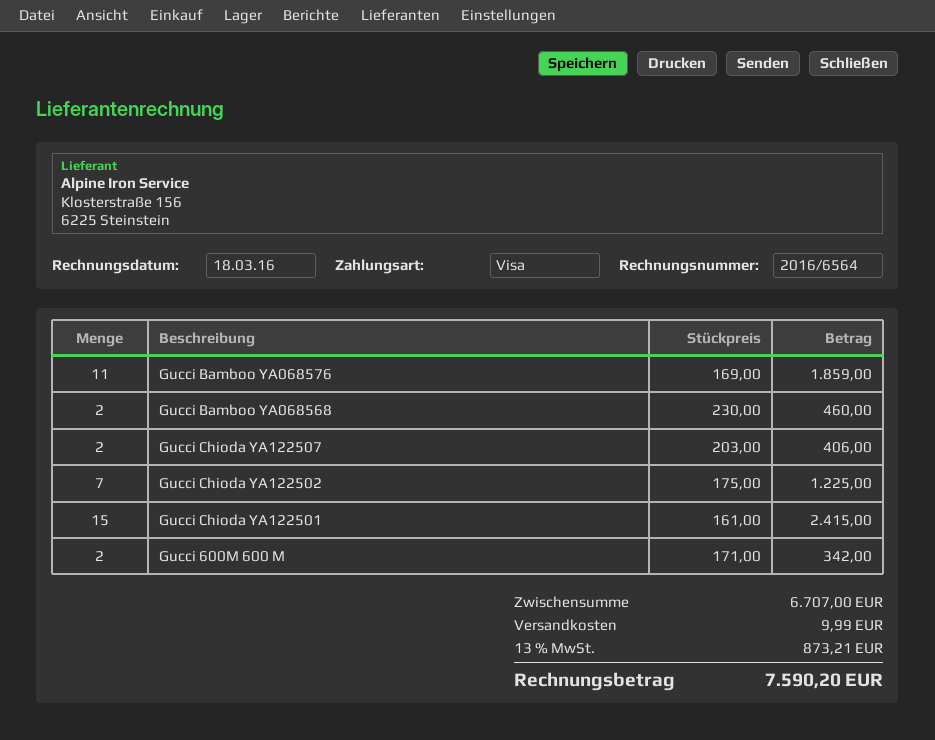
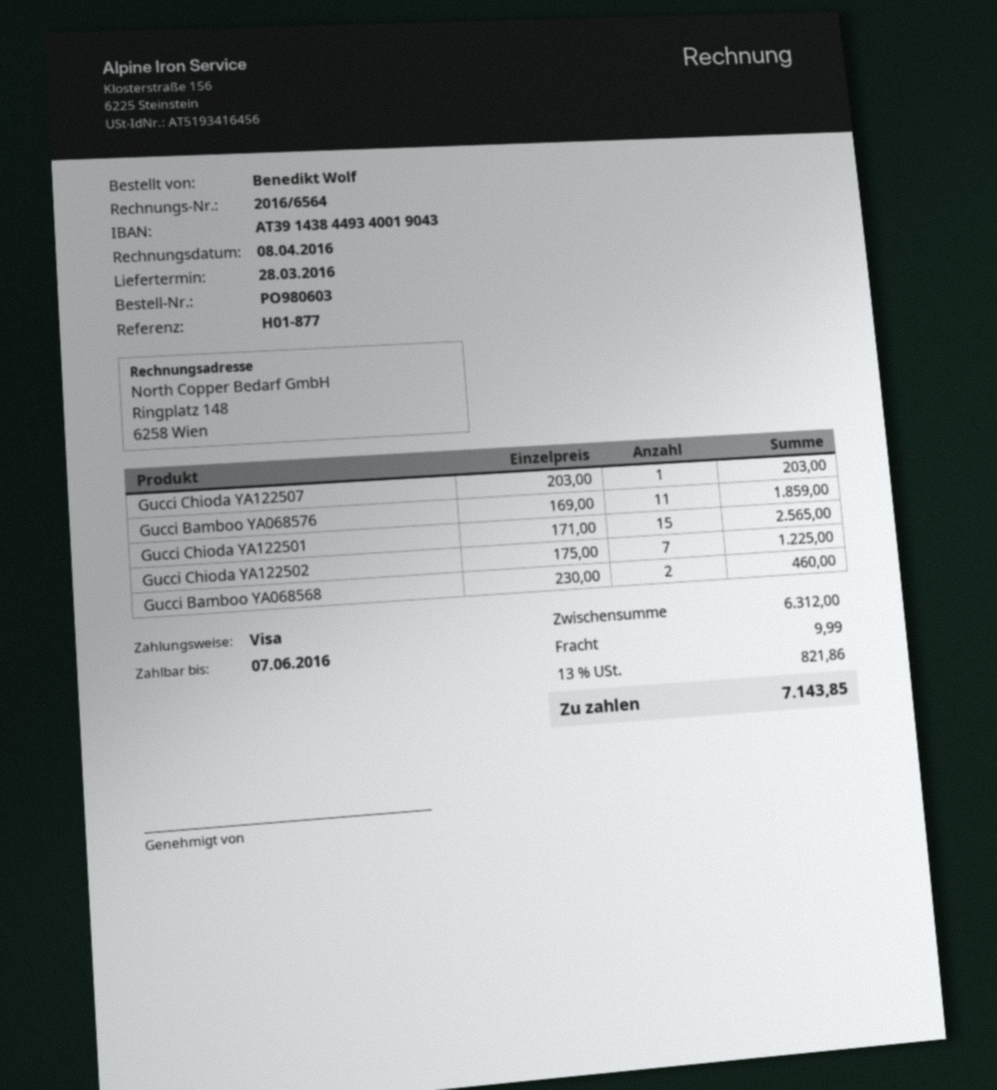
invoice date: 2016-03-18 -> 2016-04-08
Gucci Chioda YA122507: 2 x 203.00 = 406.00 -> 1 x 203.00 = 203.00
Gucci Chioda YA122501: 15 x 161.00 = 2415.00 -> 15 x 171.00 = 2565.00
Gucci 600M 600 M: 2 x 171.00 = 342.00 -> none
subtotal: 6707.00 -> 6312.00
tax: 13% = 873.21 -> 13% = 821.86
total: 7590.20 -> 7143.85

